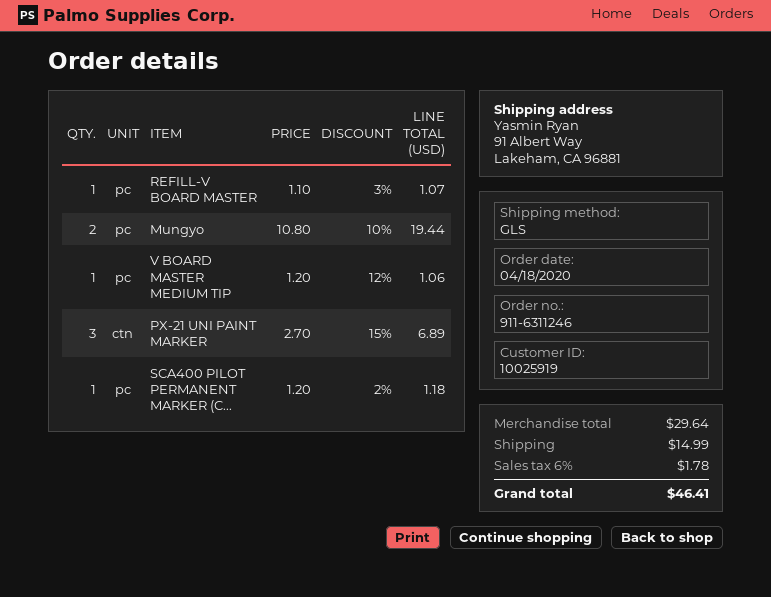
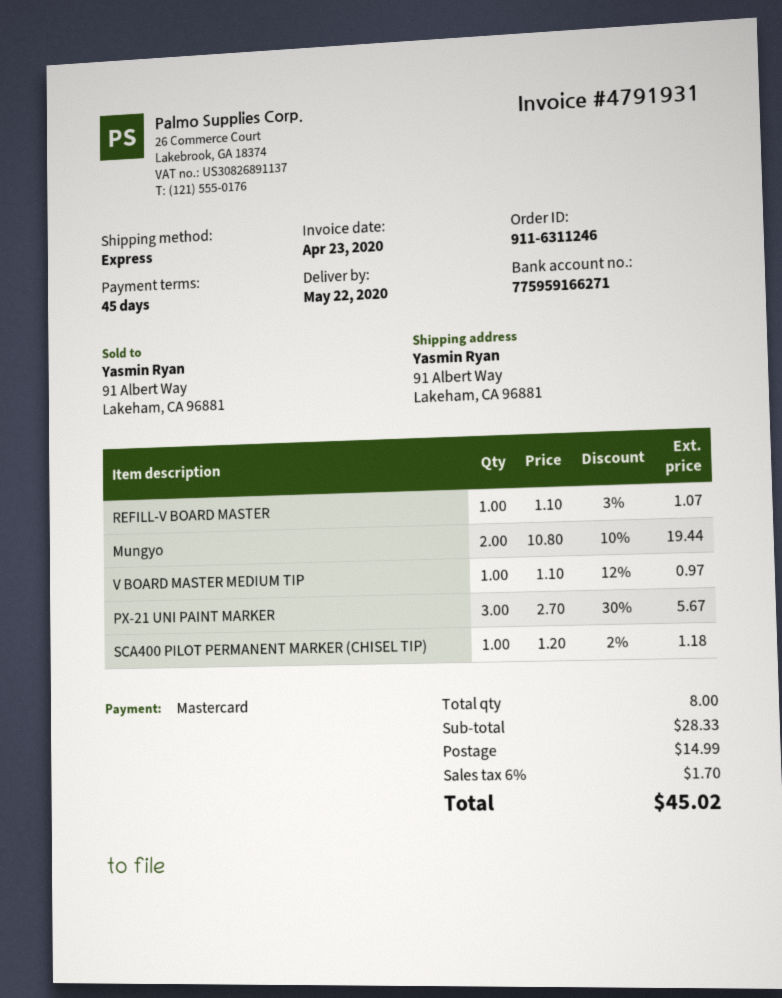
shipping method: GLS -> express
V BOARD MASTER MEDIUM TIP: 1 x 1.20 - 12% = 1.06 -> 1 x 1.10 - 12% = 0.97
PX-21 UNI PAINT MARKER: 3 x 2.70 - 15% = 6.89 -> 3 x 2.70 - 30% = 5.67
subtotal: 29.64 -> 28.33
tax: 6% = 1.78 -> 6% = 1.70
total: 46.41 -> 45.02

